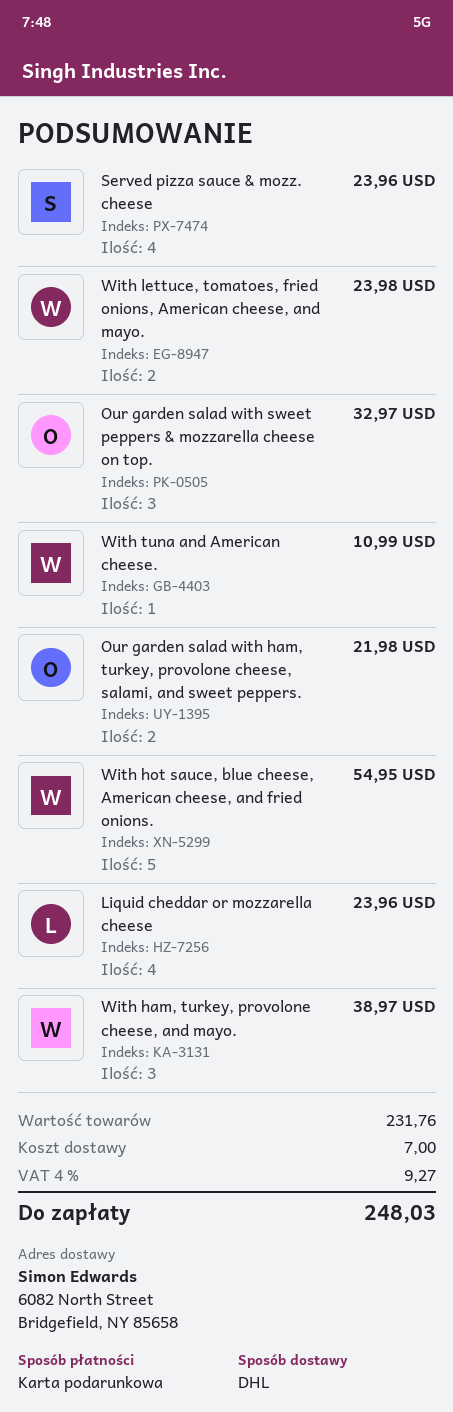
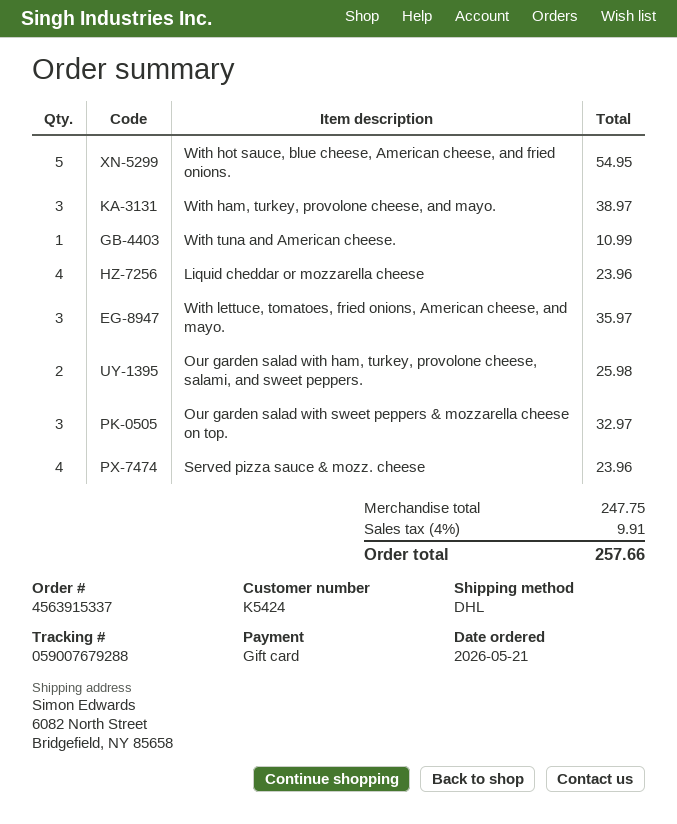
With lettuce, tomatoes, fried onions, American cheese, and mayo.: 2 for 23.98 -> 3 for 35.97
Our garden salad with ham, turkey, provolone cheese, salami, and sweet peppers.: 2 for 21.98 -> 2 for 25.98
subtotal: 231.76 -> 247.75
shipping: 7.00 -> none
tax: 4% = 9.27 -> 4% = 9.91
total: 248.03 -> 257.66

